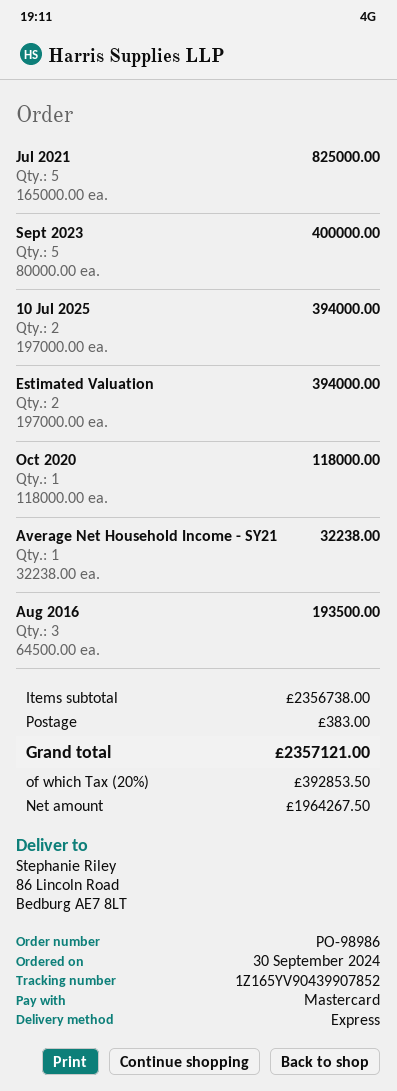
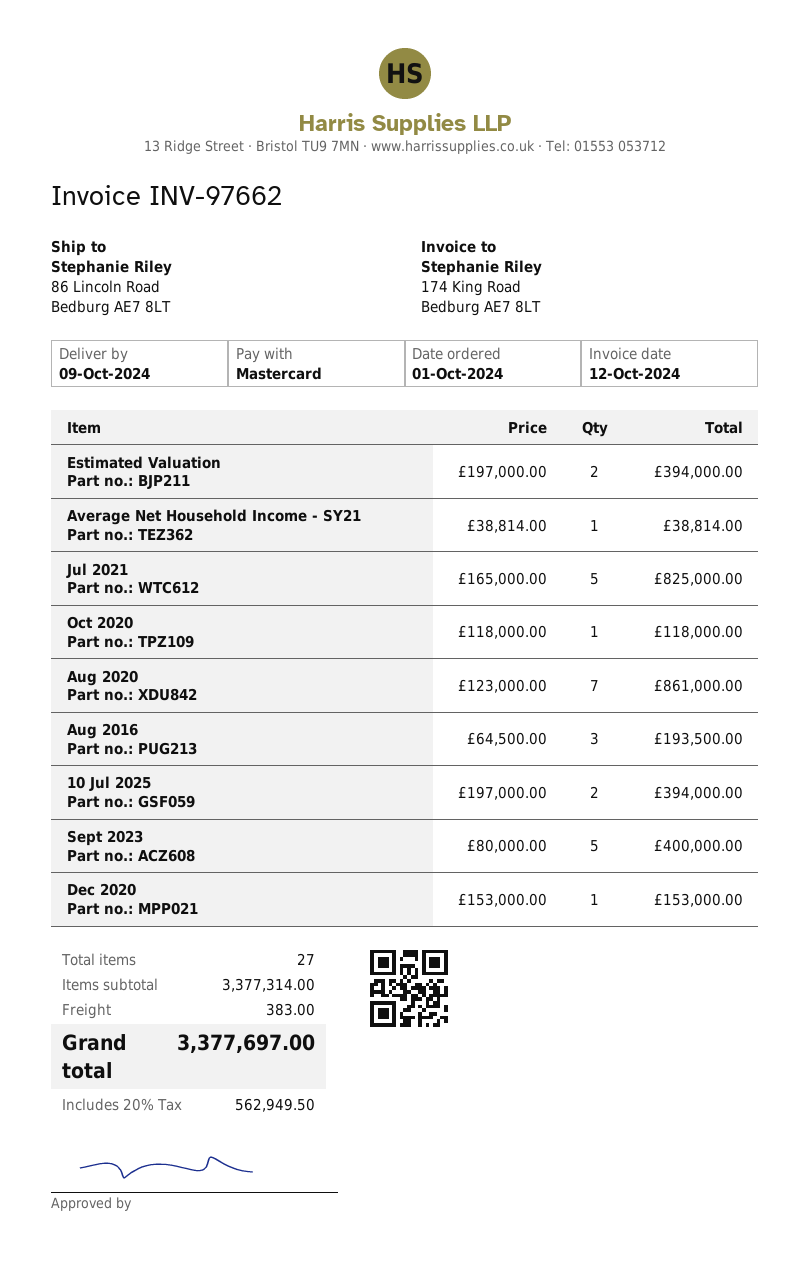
order date: 2024-09-30 -> 2024-10-01
Average Net Household Income - SY21: 1 x 32238.00 = 32238.00 -> 1 x 38814.00 = 38814.00
Aug 2020: none -> 7 x 123000.00 = 861000.00
Dec 2020: none -> 1 x 153000.00 = 153000.00
subtotal: 2356738.00 -> 3377314.00
tax: 20% = 392853.50 -> 20% = 562949.50
total: 2357121.00 -> 3377697.00

